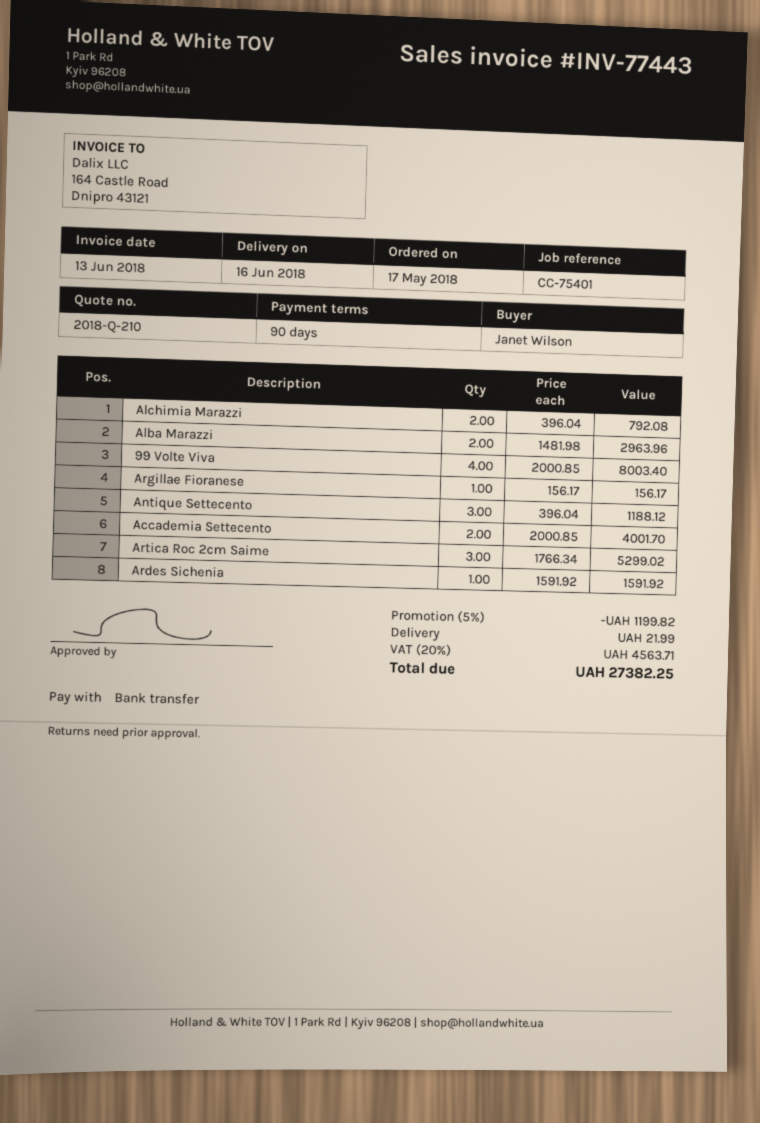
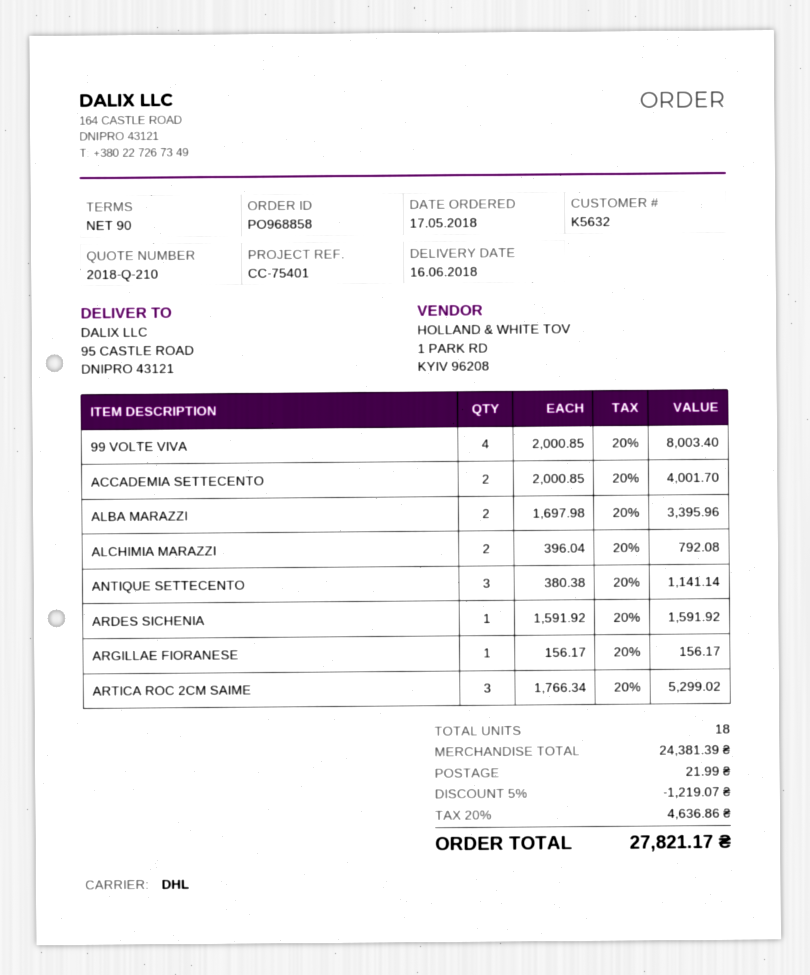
Alba Marazzi: 2 x 1481.98 = 2963.96 -> 2 x 1697.98 = 3395.96
Antique Settecento: 3 x 396.04 = 1188.12 -> 3 x 380.38 = 1141.14
discount: 5% = 1199.82 -> 5% = 1219.07
tax: 20% = 4563.71 -> 20% = 4636.86
total: 27382.25 -> 27821.17

